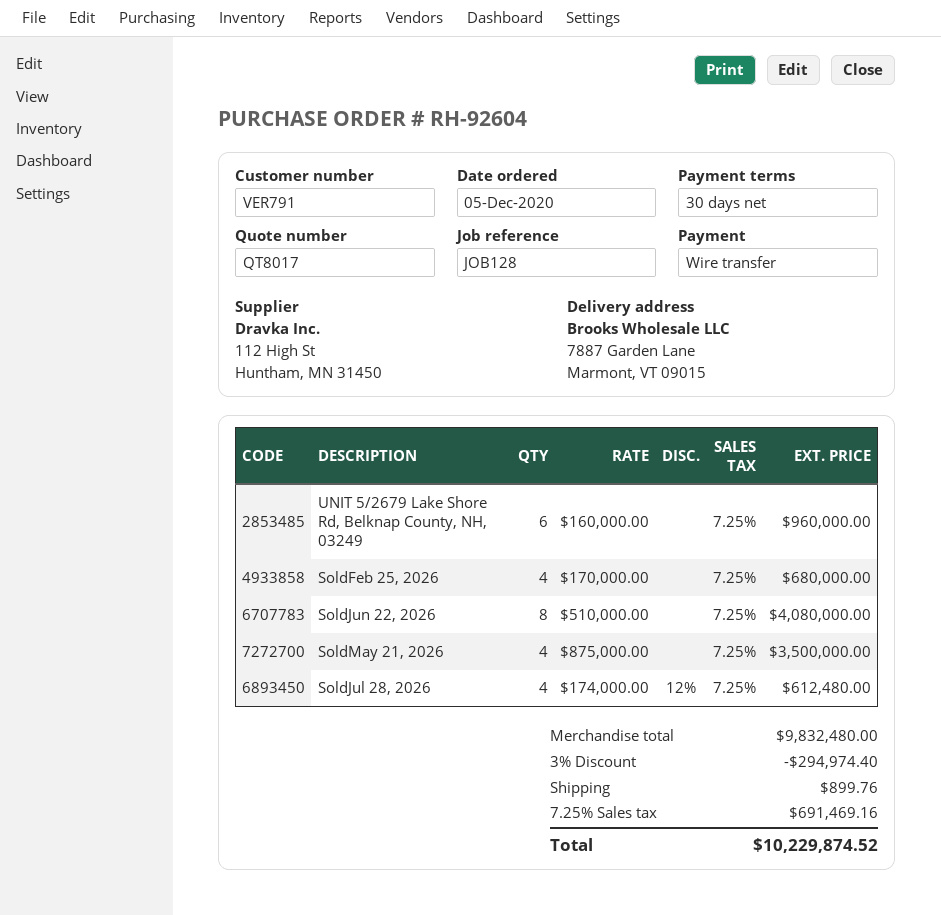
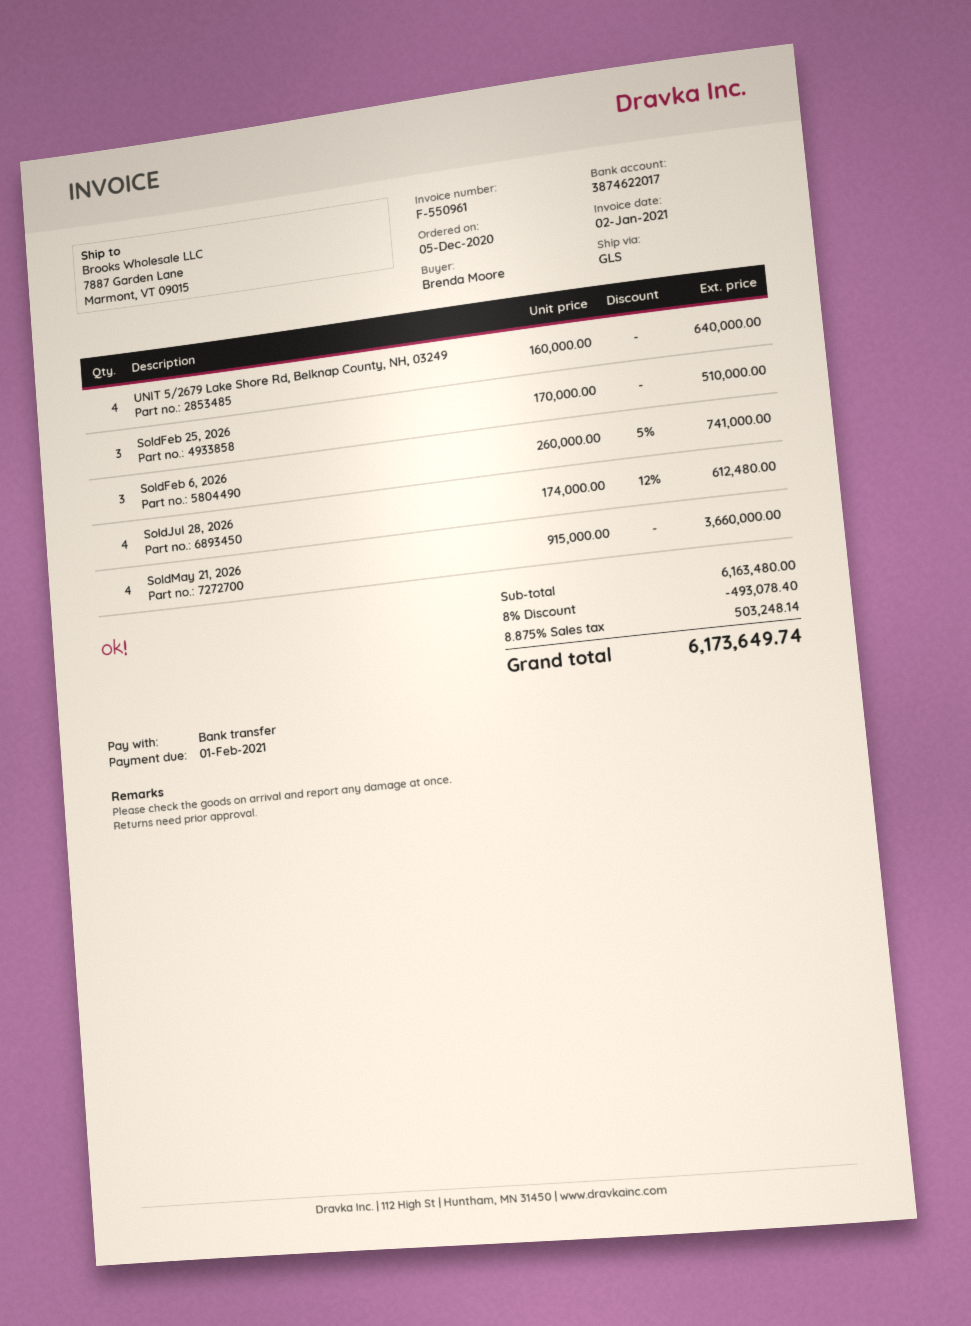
UNIT 5/2679 Lake Shore Rd, Belknap County, NH, 03249: 6 x 160000.00 = 960000.00 -> 4 x 160000.00 = 640000.00
SoldFeb 25, 2026: 4 x 170000.00 = 680000.00 -> 3 x 170000.00 = 510000.00
SoldJun 22, 2026: 8 x 510000.00 = 4080000.00 -> none
SoldMay 21, 2026: 4 x 875000.00 = 3500000.00 -> 4 x 915000.00 = 3660000.00
SoldFeb 6, 2026: none -> 3 x 260000.00 - 5% = 741000.00
subtotal: 9832480.00 -> 6163480.00
discount: 3% = 294974.40 -> 8% = 493078.40
shipping: 899.76 -> none
tax: 7.25% = 691469.16 -> 8.875% = 503248.14
total: 10229874.52 -> 6173649.74

